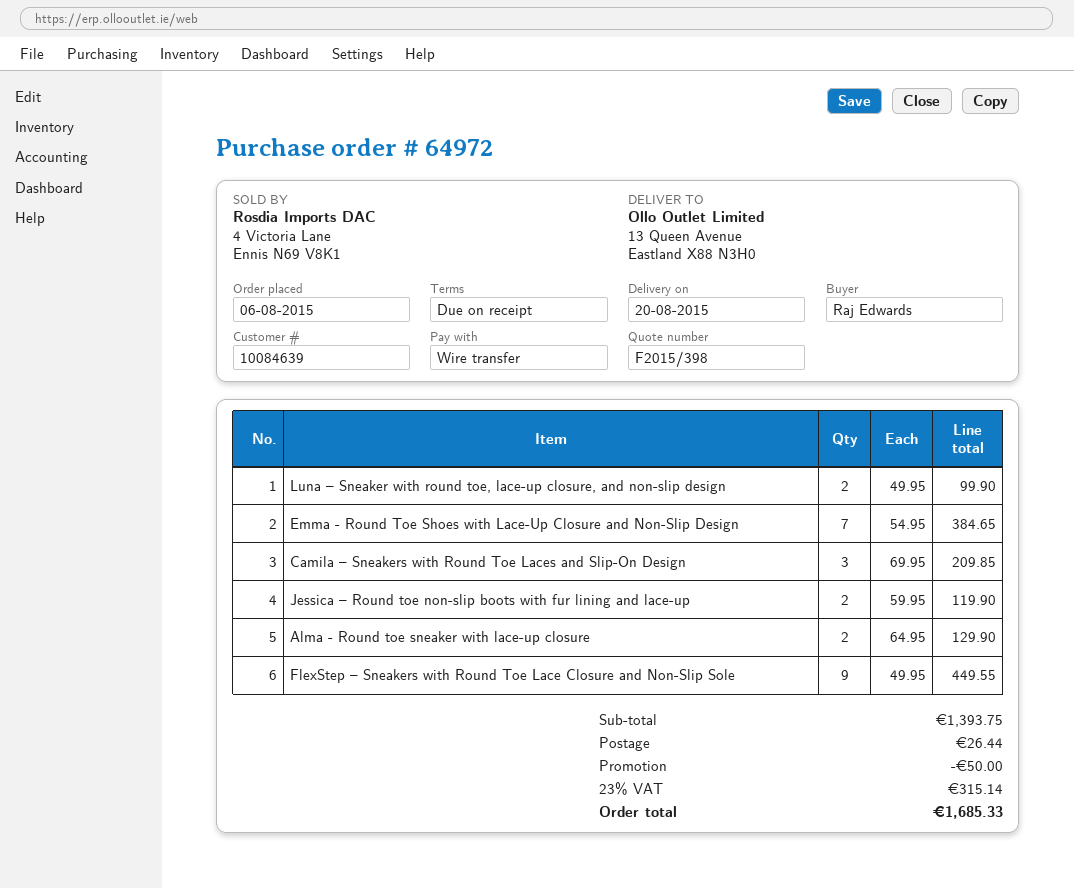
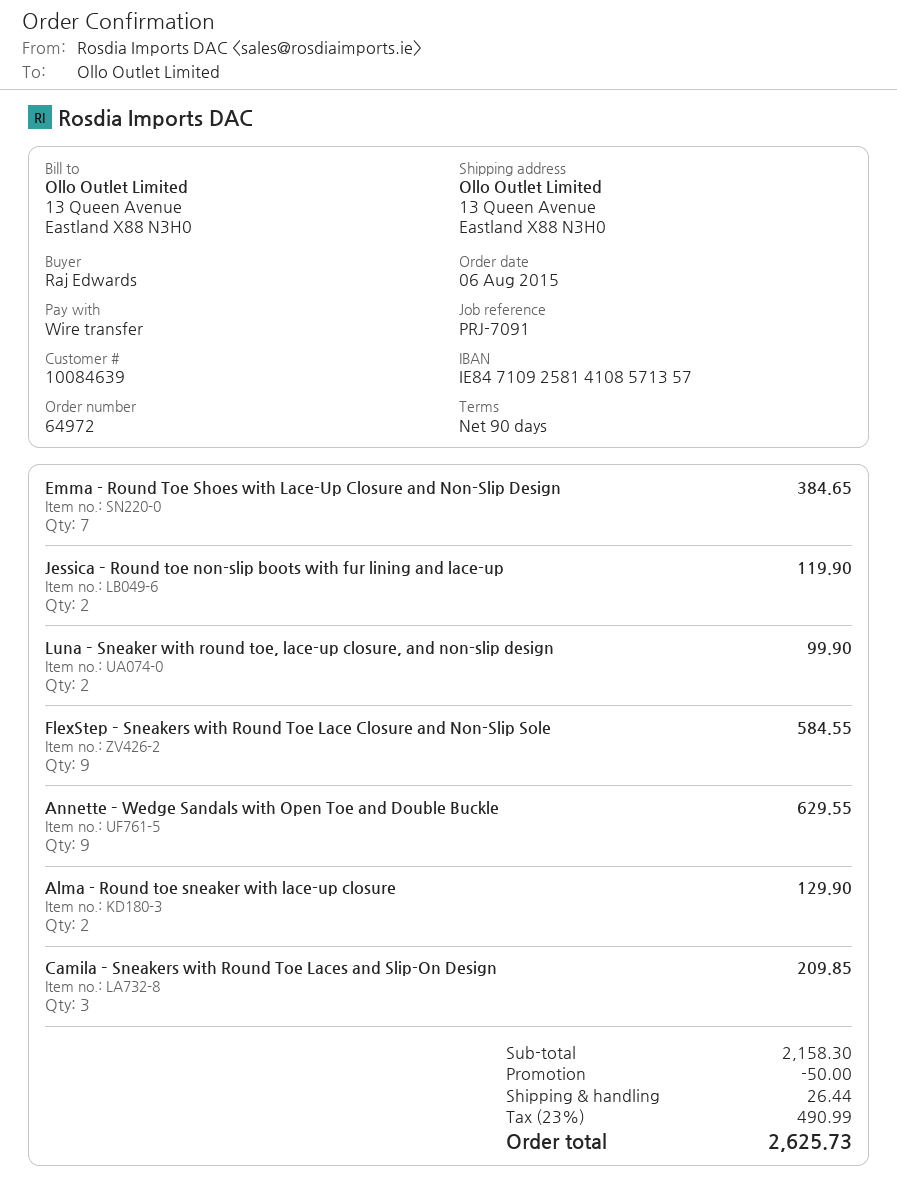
payment terms: on receipt -> 90 days
FlexStep – Sneakers with Round Toe Lace Closure and Non-Slip Sole: 9 for 449.55 -> 9 for 584.55
Annette – Wedge Sandals with Open Toe and Double Buckle: none -> 9 for 629.55
subtotal: 1393.75 -> 2158.30
tax: 23% = 315.14 -> 23% = 490.99
total: 1685.33 -> 2625.73

